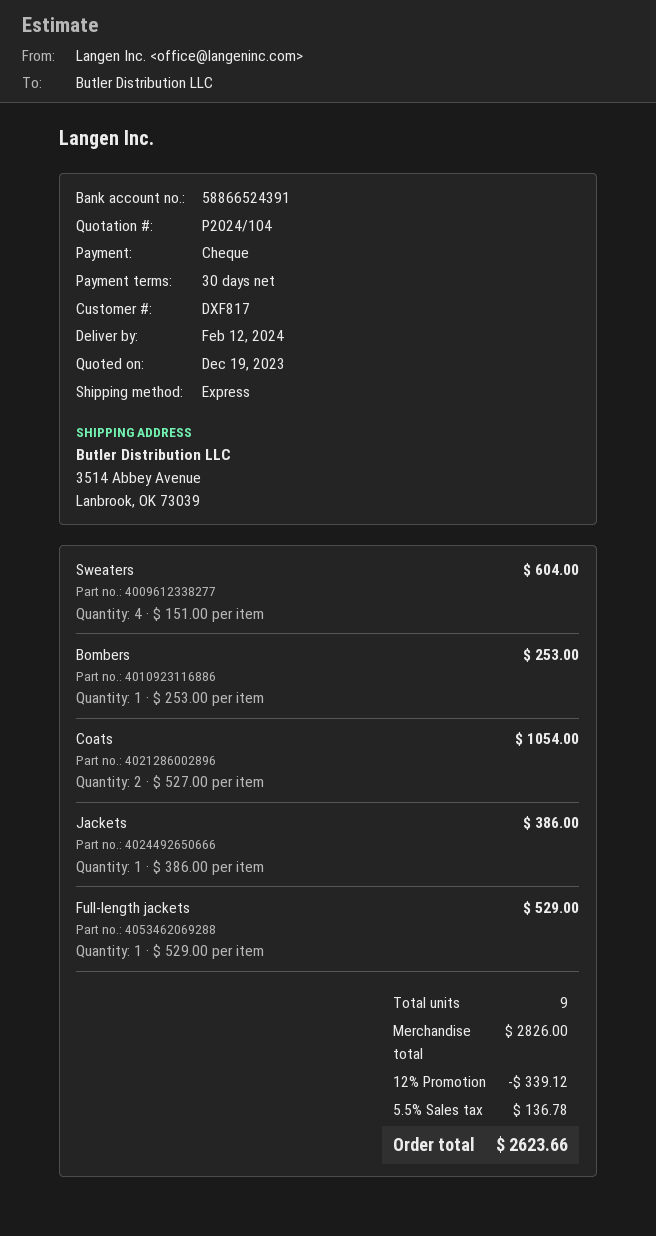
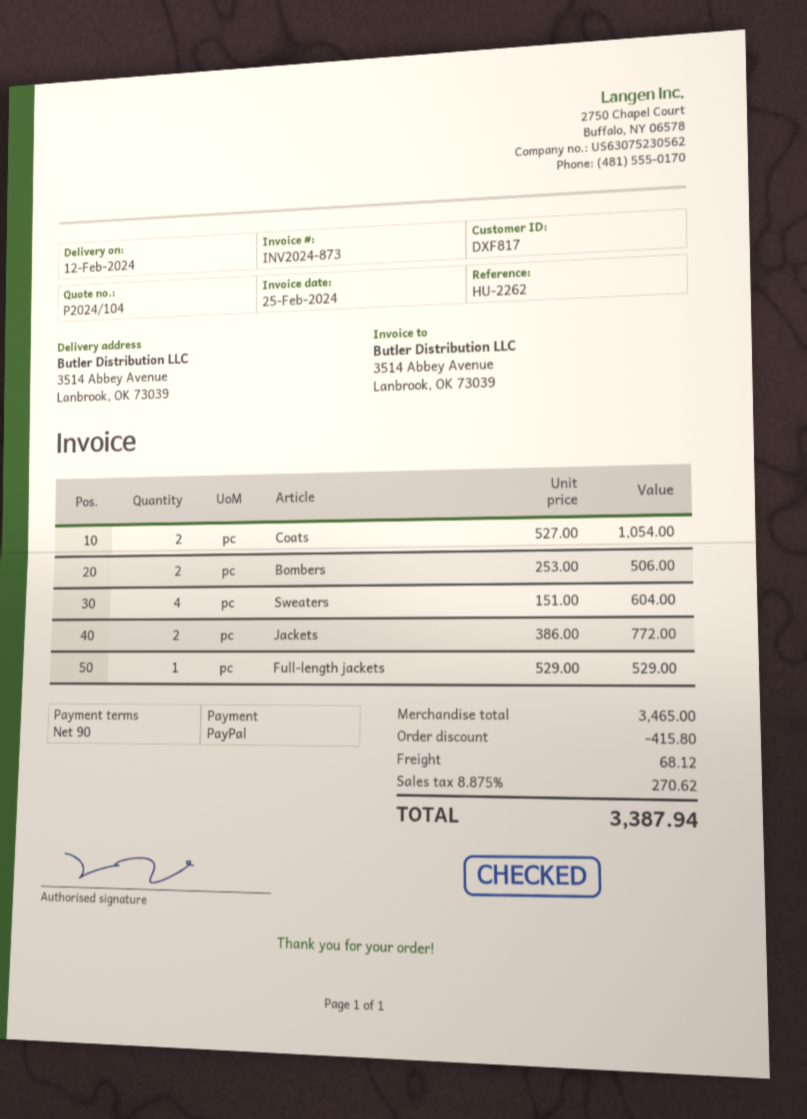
payment terms: 30 days -> 90 days
payment method: cheque -> PayPal
Bombers: 1 x 253.00 = 253.00 -> 2 x 253.00 = 506.00
Jackets: 1 x 386.00 = 386.00 -> 2 x 386.00 = 772.00
subtotal: 2826.00 -> 3465.00
discount: 339.12 -> 415.80
shipping: none -> 68.12
tax: 5.5% = 136.78 -> 8.875% = 270.62
total: 2623.66 -> 3387.94

